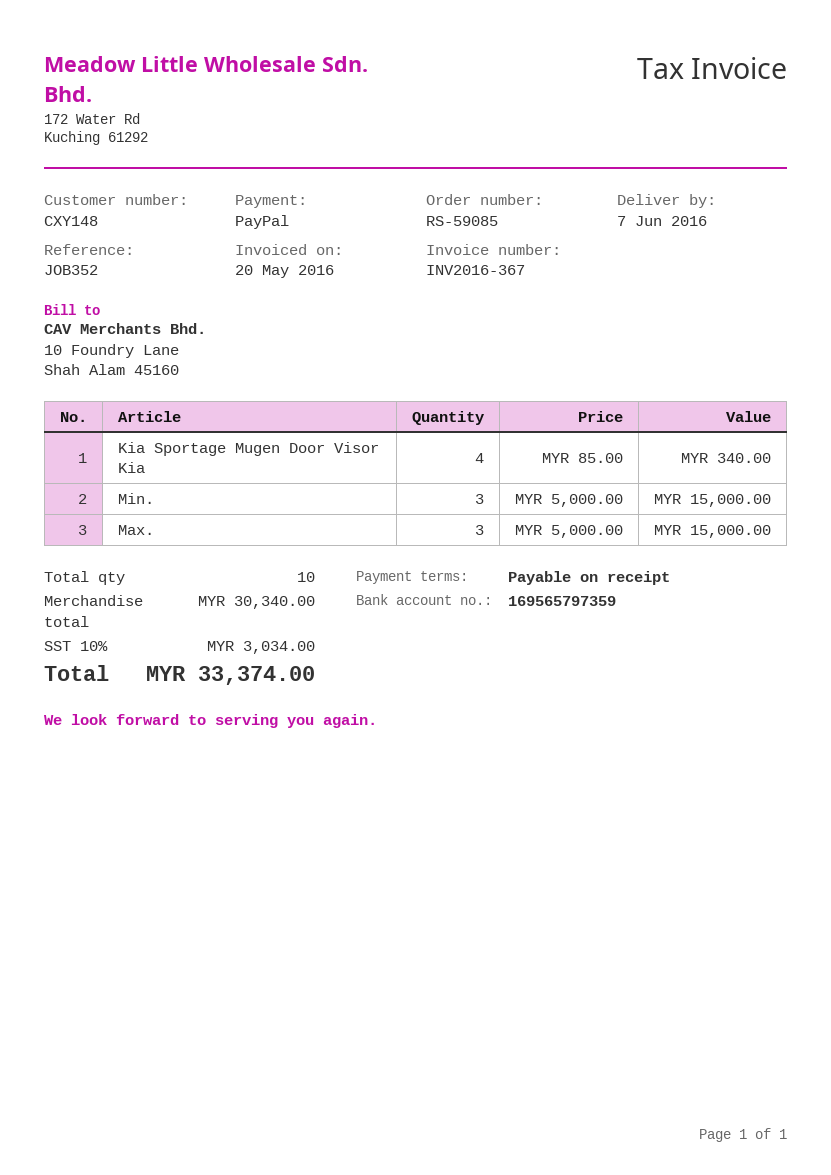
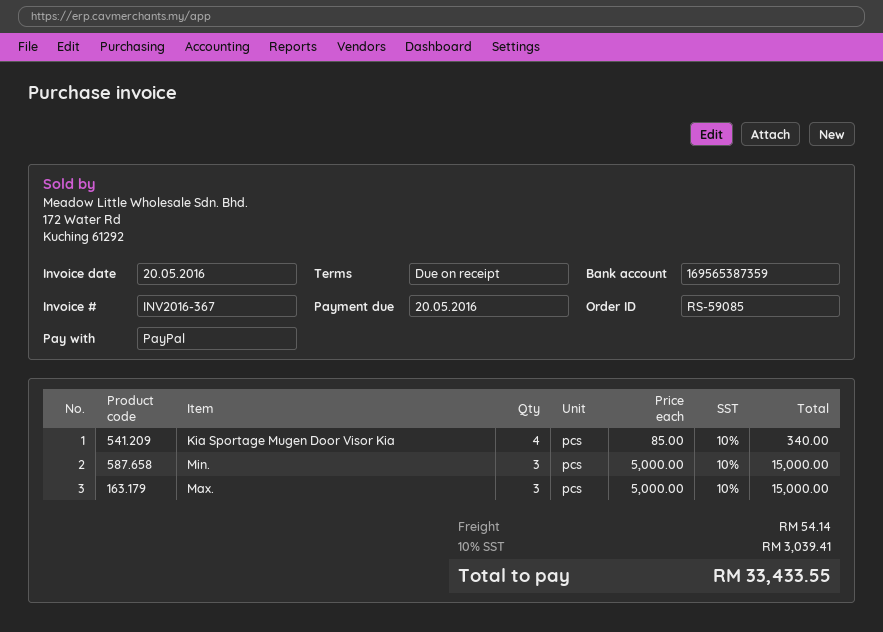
bank account: 169565797359 -> 169565387359
shipping: none -> 54.14
tax: 10% = 3034.00 -> 10% = 3039.41
total: 33374.00 -> 33433.55

